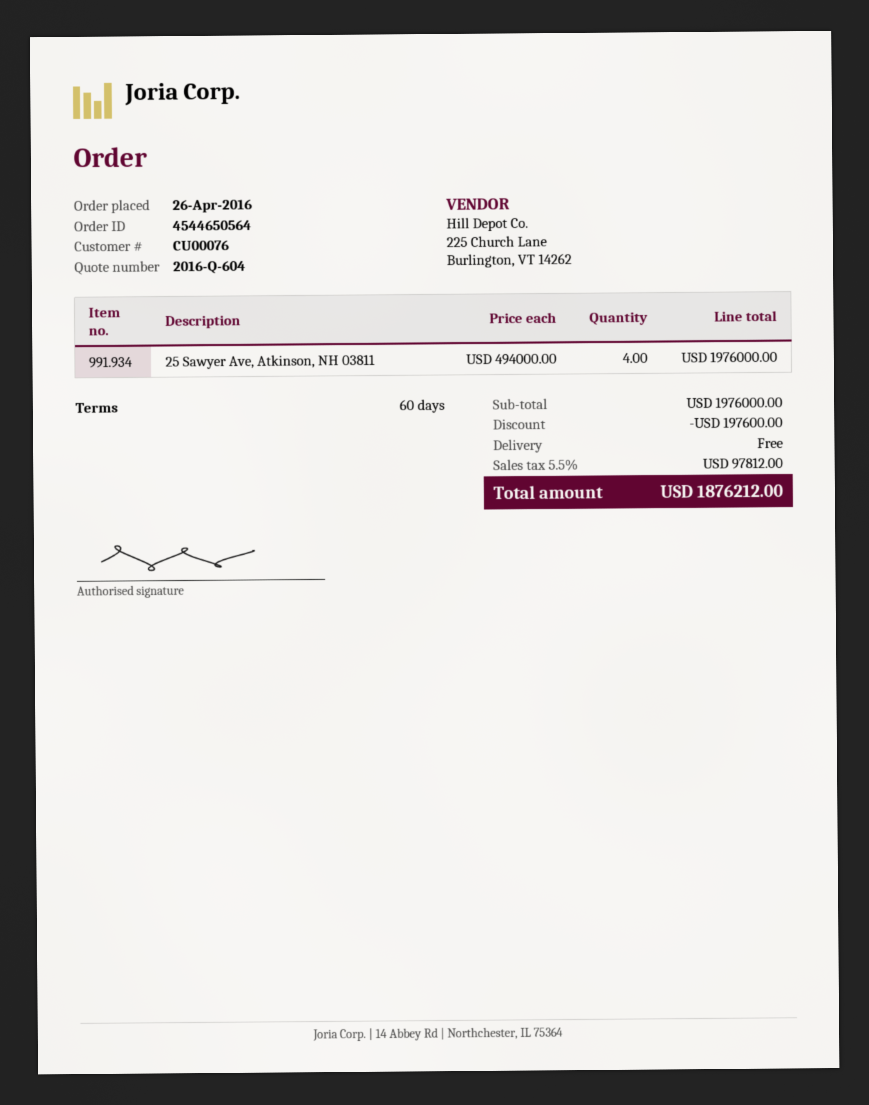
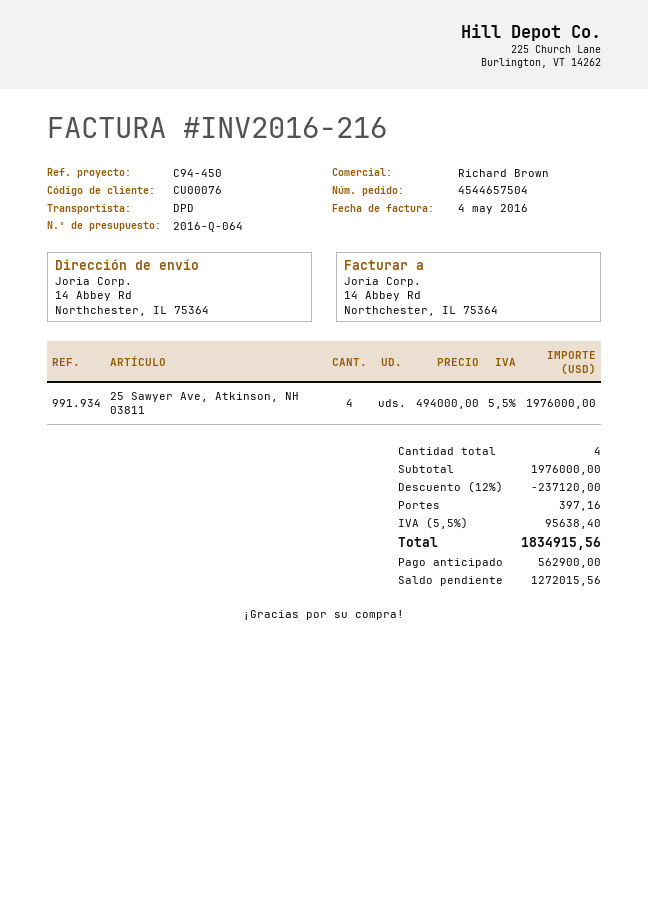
quote number: 2016-Q-604 -> 2016-Q-064
order number: 4544650564 -> 4544657504
discount: 197600.00 -> 237120.00
shipping: 0.00 -> 397.16
tax: 5.5% = 97812.00 -> 5.5% = 95638.40
total: 1876212.00 -> 1834915.56

